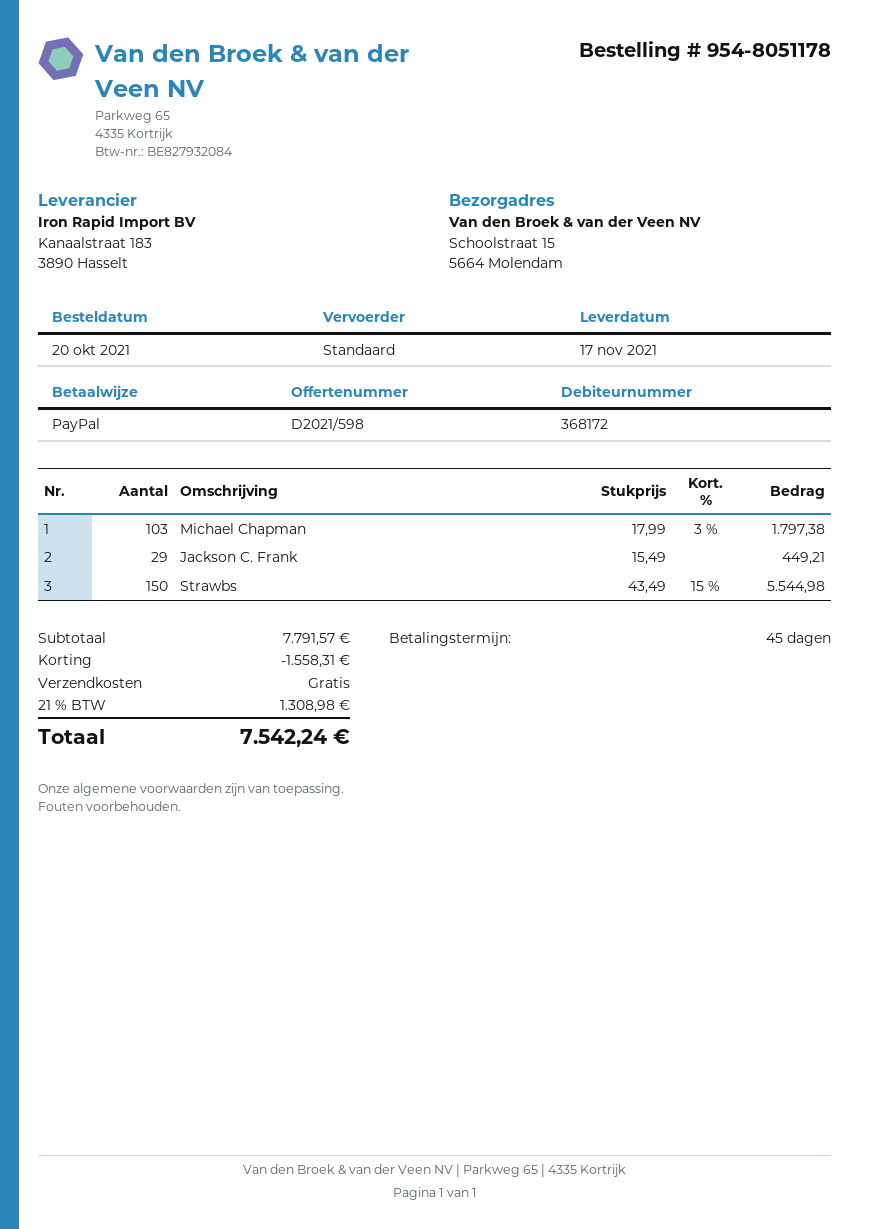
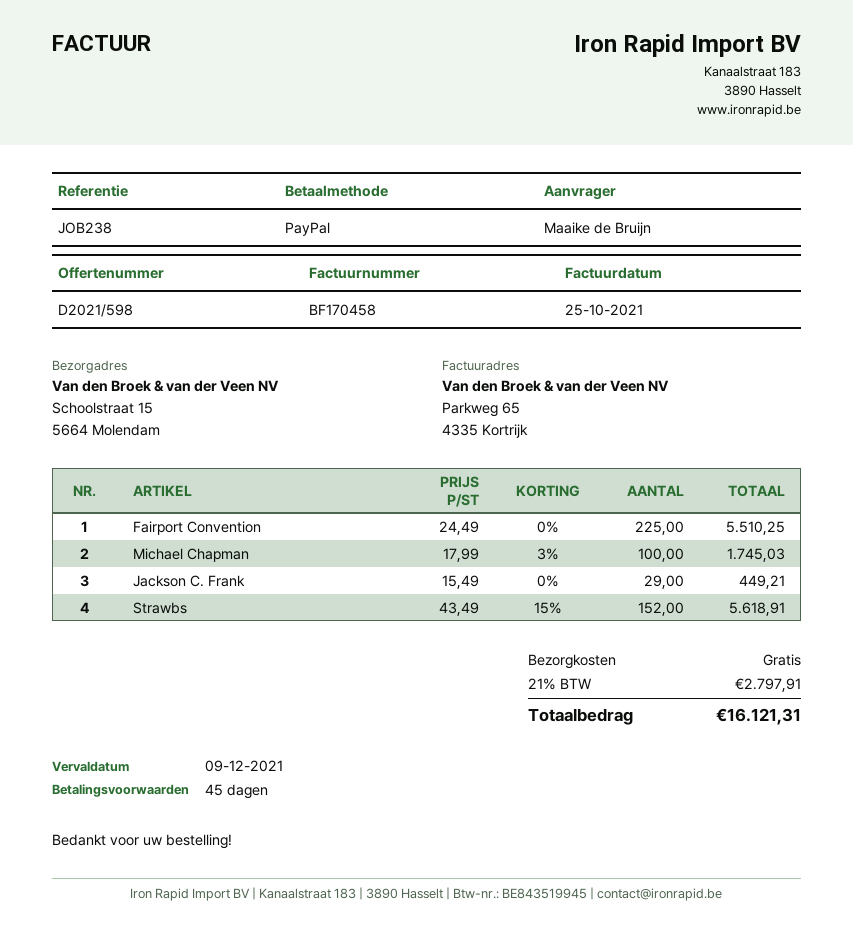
Michael Chapman: 103 x 17.99 - 3% = 1797.38 -> 100 x 17.99 - 3% = 1745.03
Strawbs: 150 x 43.49 - 15% = 5544.98 -> 152 x 43.49 - 15% = 5618.91
Fairport Convention: none -> 225 x 24.49 = 5510.25
discount: 1558.31 -> none
tax: 21% = 1308.98 -> 21% = 2797.91
total: 7542.24 -> 16121.31

